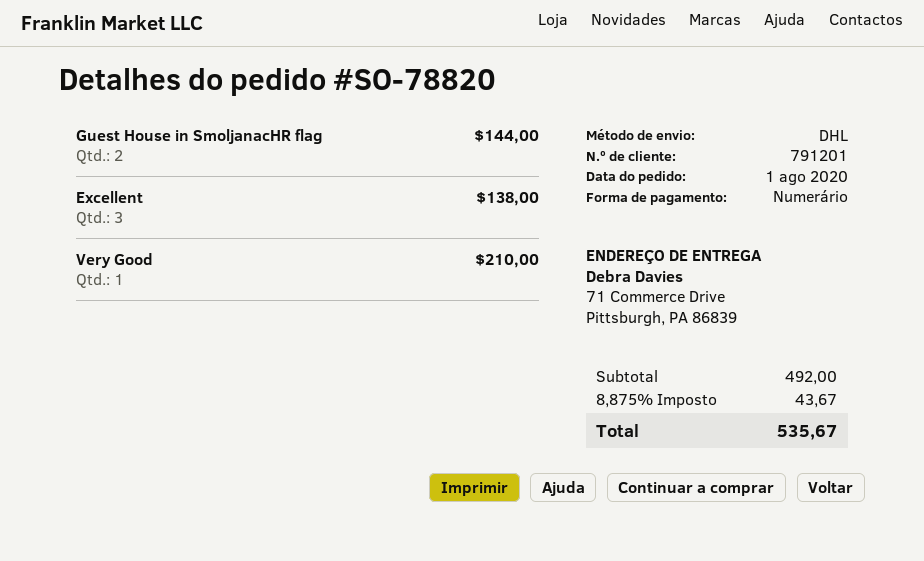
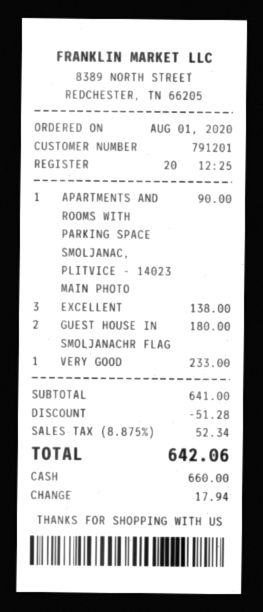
Guest House in SmoljanacHR flag: 2 for 144.00 -> 2 for 180.00
Very Good: 1 for 210.00 -> 1 for 233.00
APARTMENTS AND ROOMS WITH PARKING SPACE SMOLJANAC, PLITVICE - 14023 MAIN PHOTO: none -> 1 for 90.00
subtotal: 492.00 -> 641.00
discount: none -> 51.28
tax: 8.875% = 43.67 -> 8.875% = 52.34
total: 535.67 -> 642.06

